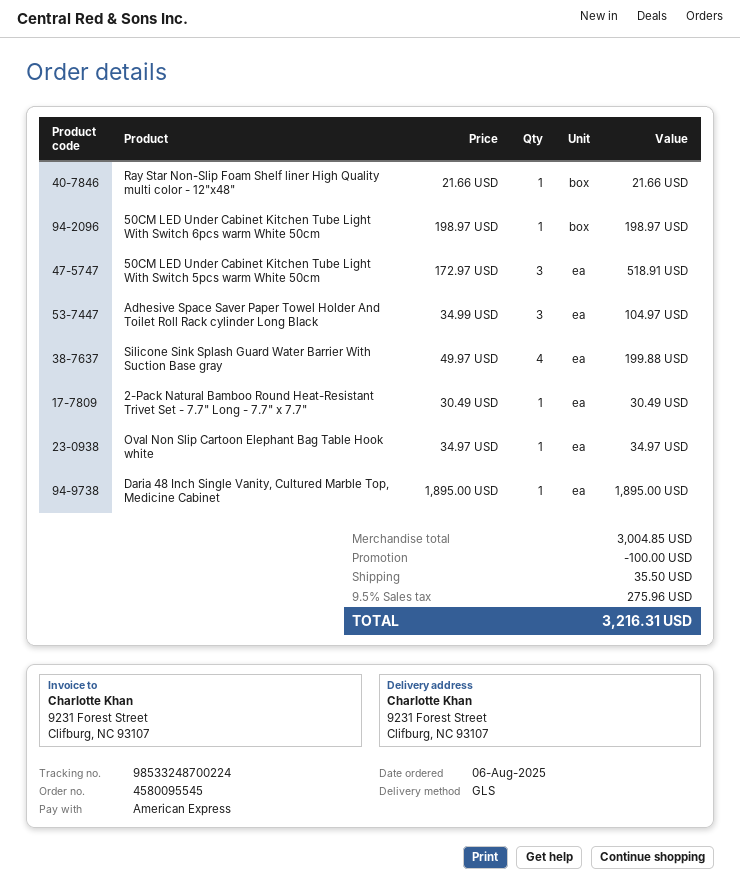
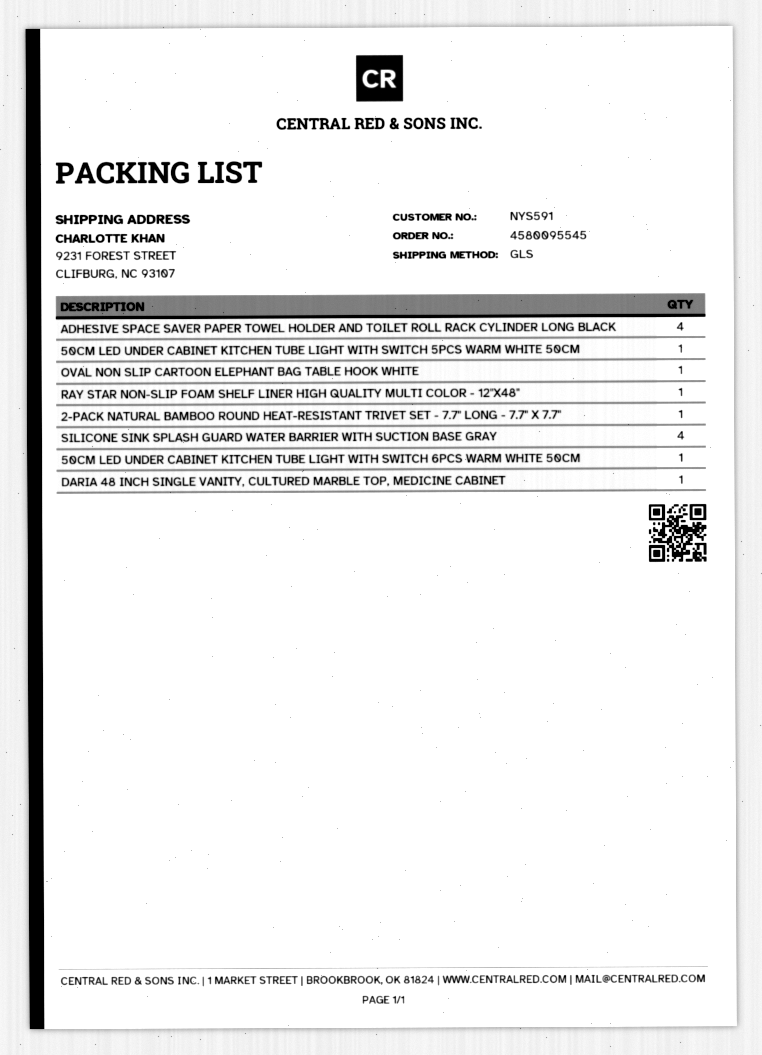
50CM LED Under Cabinet Kitchen Tube Light With Switch 5pcs warm White 50cm: 3 -> 1
Adhesive Space Saver Paper Towel Holder And Toilet Roll Rack cylinder Long Black: 3 -> 4

